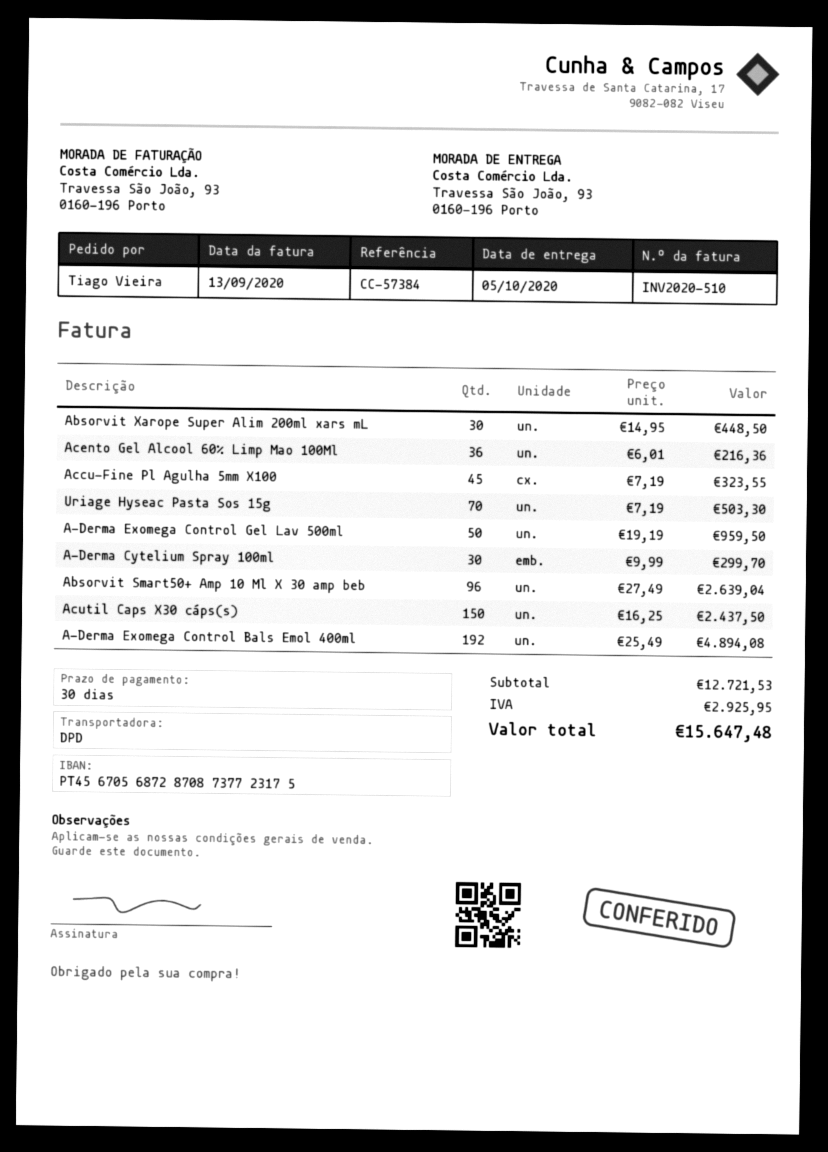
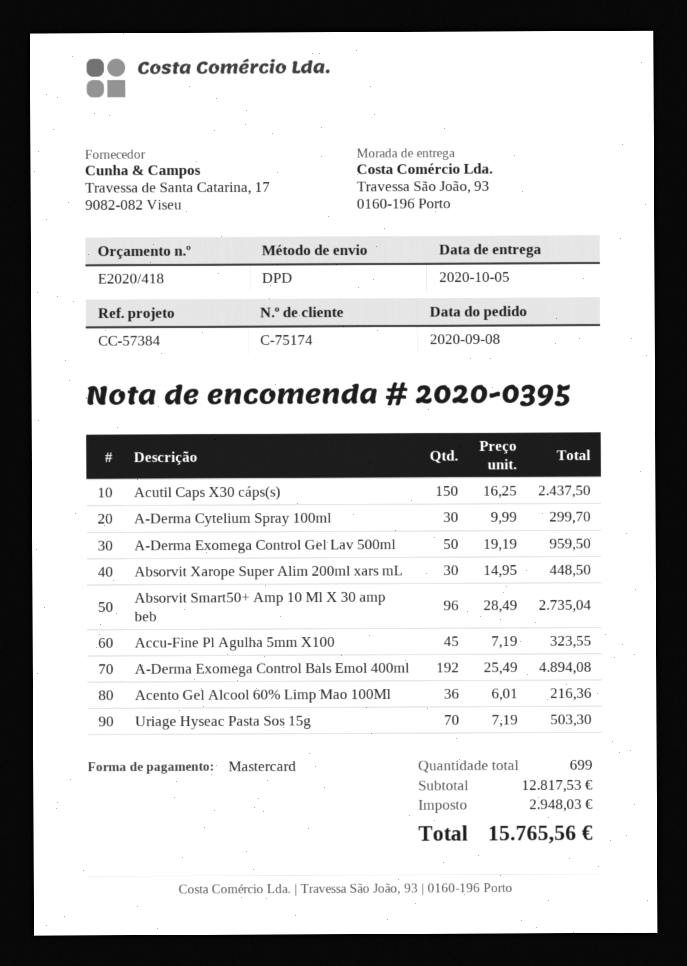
Absorvit Smart50+ Amp 10 Ml X 30 amp beb: 96 x 27.49 = 2639.04 -> 96 x 28.49 = 2735.04
subtotal: 12721.53 -> 12817.53
tax: 2925.95 -> 2948.03
total: 15647.48 -> 15765.56

